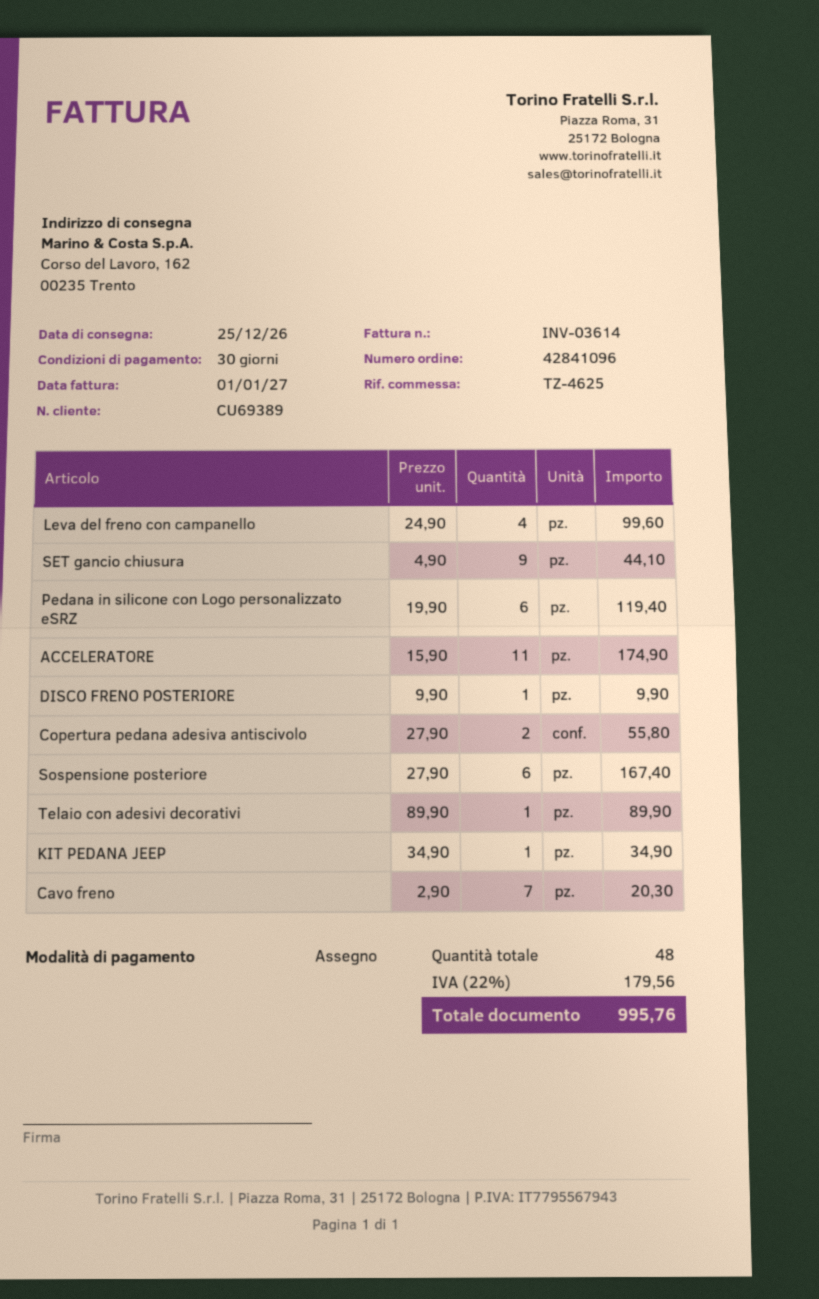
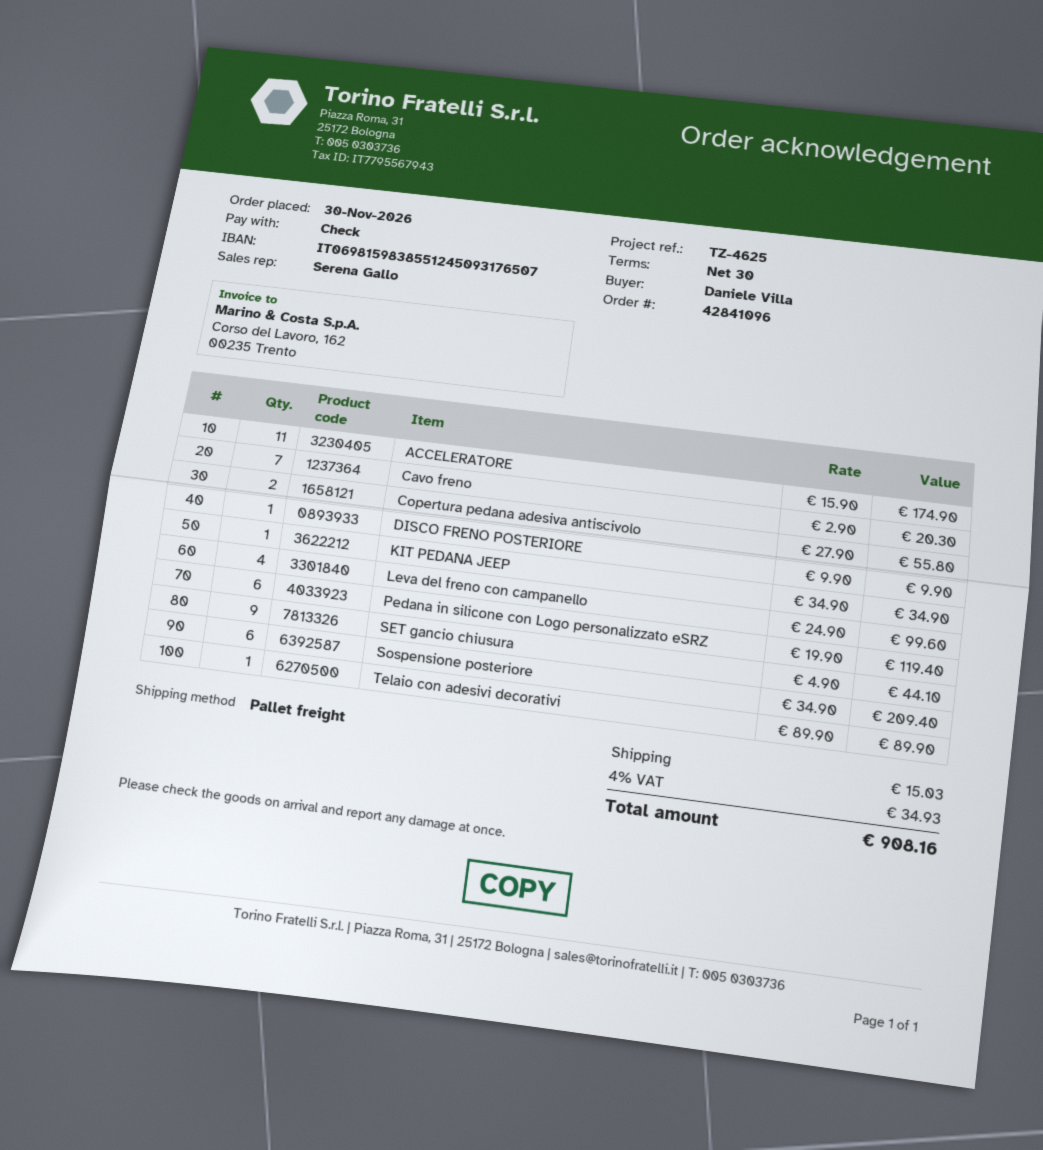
Sospensione posteriore: 6 x 27.90 = 167.40 -> 6 x 34.90 = 209.40
shipping: none -> 15.03
tax: 22% = 179.56 -> 4% = 34.93
total: 995.76 -> 908.16

